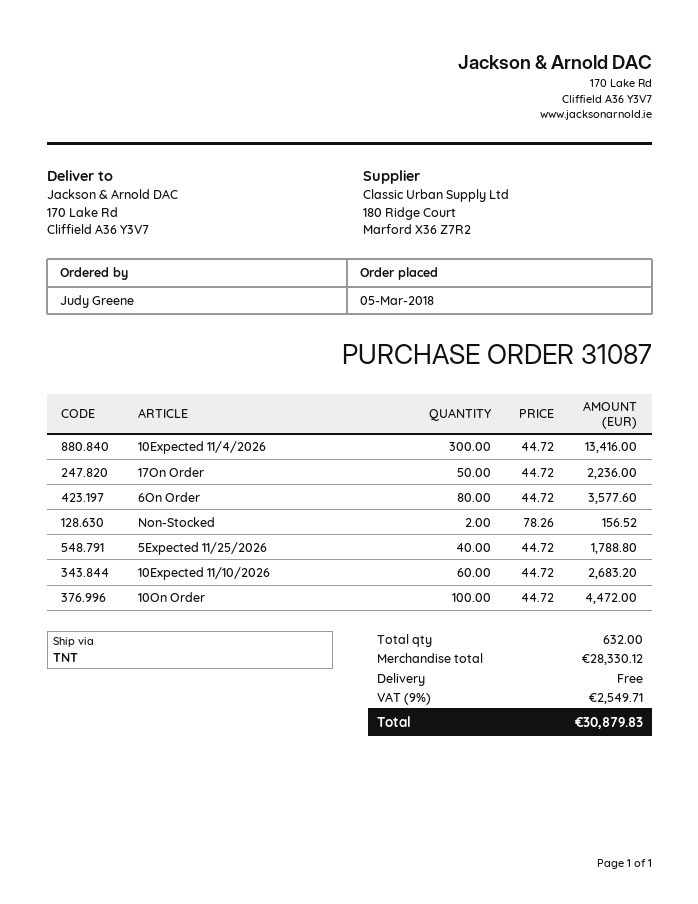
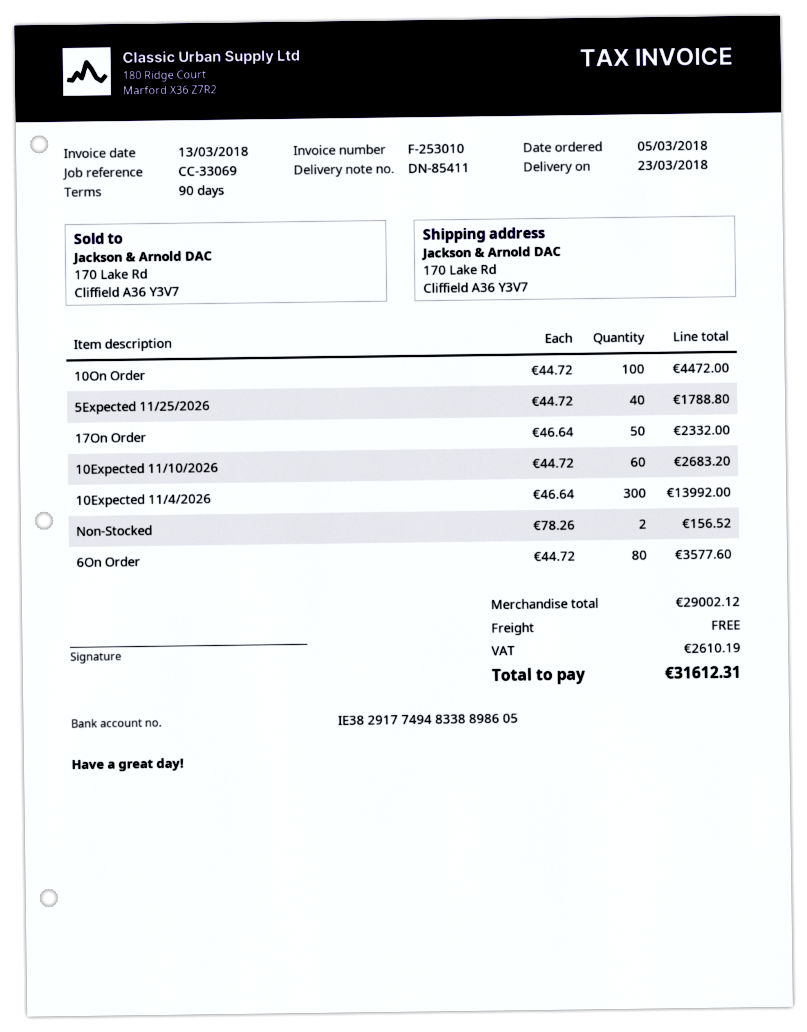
10Expected 11/4/2026: 300 x 44.72 = 13416.00 -> 300 x 46.64 = 13992.00
17On Order: 50 x 44.72 = 2236.00 -> 50 x 46.64 = 2332.00
subtotal: 28330.12 -> 29002.12
tax: 2549.71 -> 2610.19
total: 30879.83 -> 31612.31

